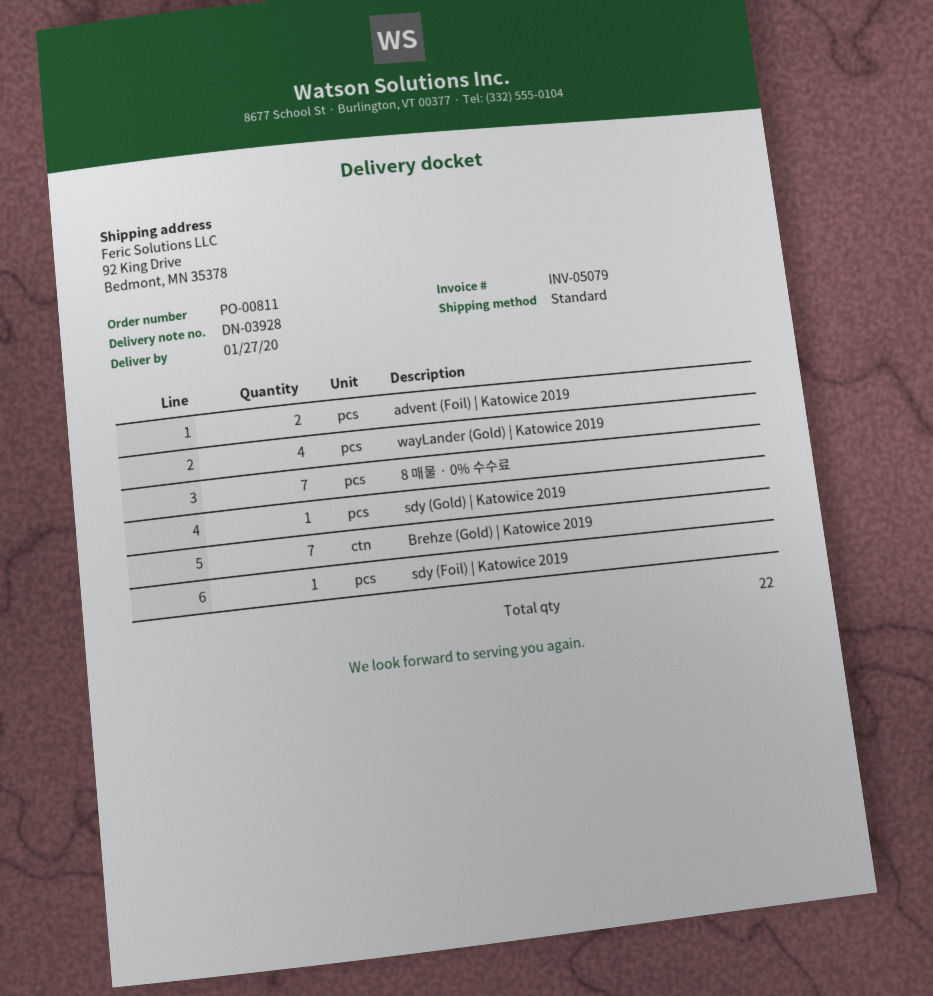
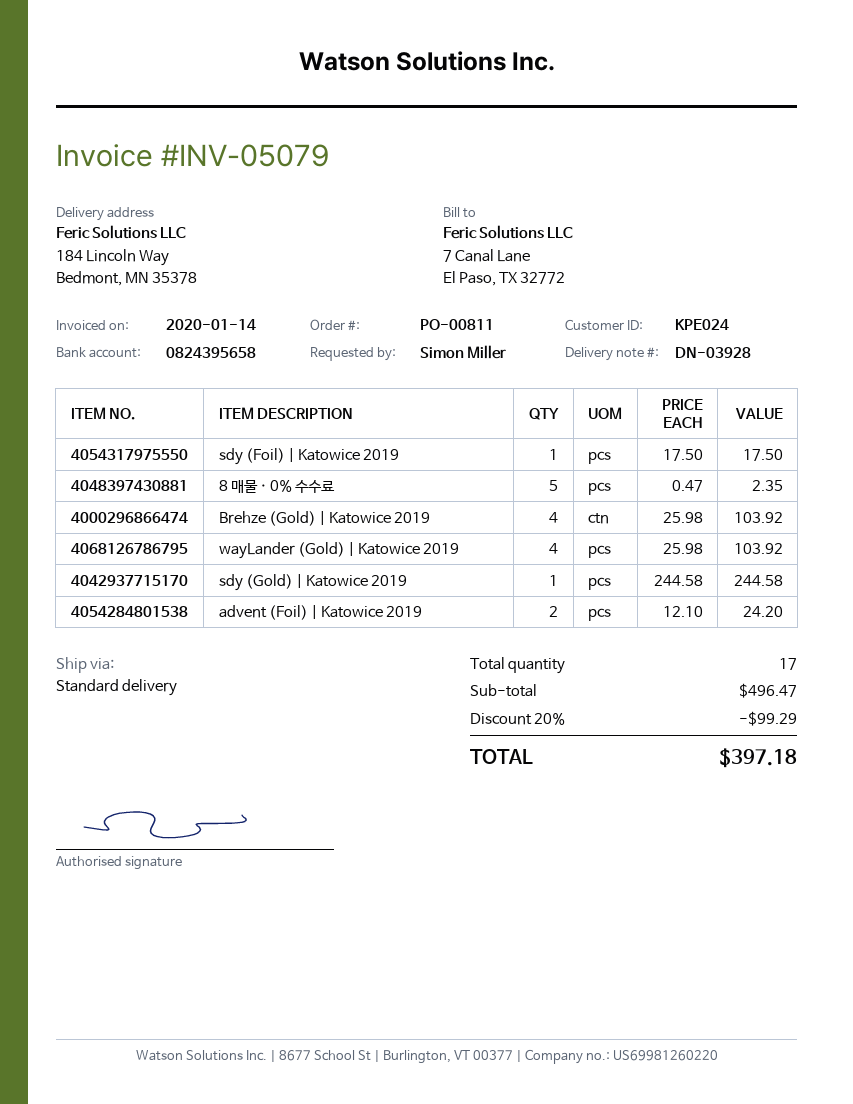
ship to: 92 King Drive, Bedmont, MN 35378 -> 184 Lincoln Way, Bedmont, MN 35378
8 매물 · 0% 수수료: 7 -> 5
Brehze (Gold) | Katowice 2019: 7 -> 4
total quantity: 22 -> 17

